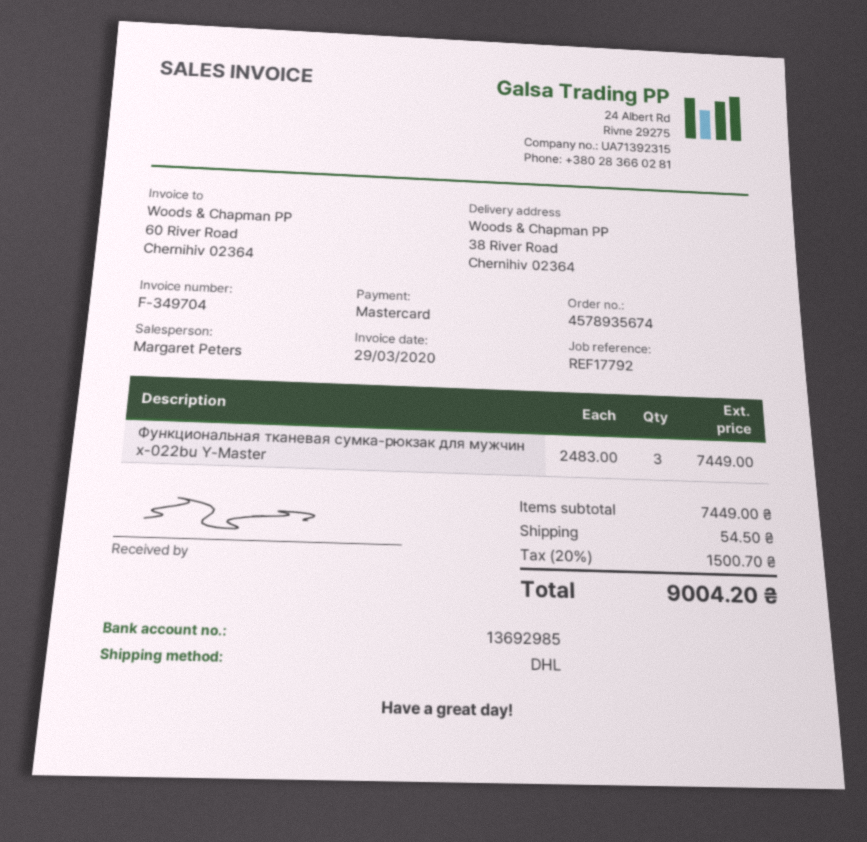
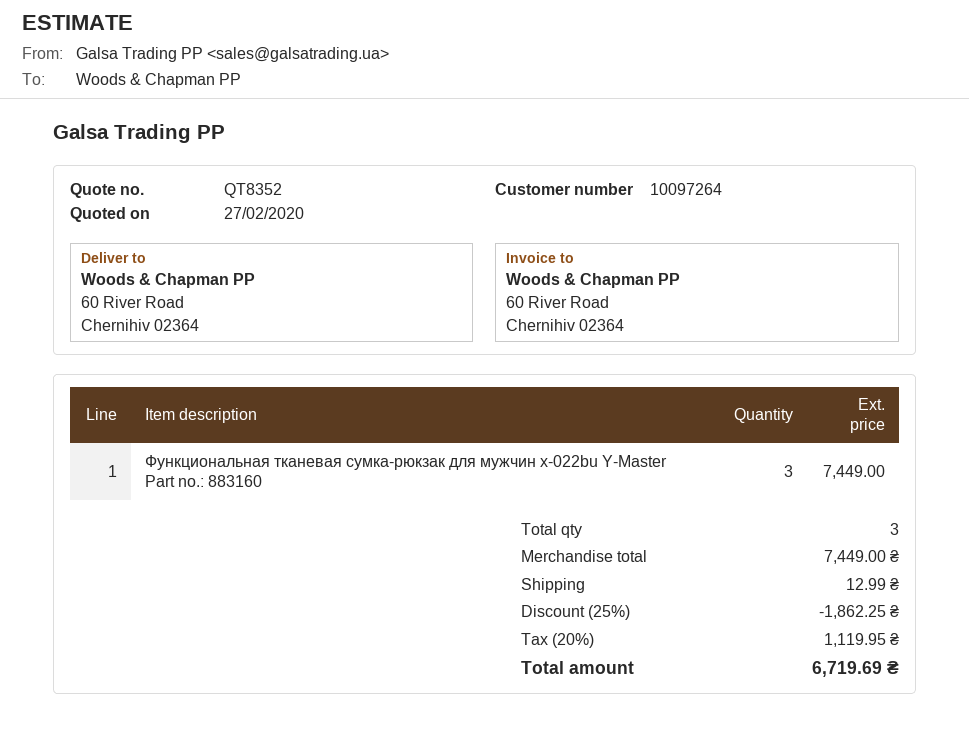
ship to: 38 River Road, Chernihiv 02364 -> 60 River Road, Chernihiv 02364
discount: none -> 25% = 1862.25
shipping: 54.50 -> 12.99
tax: 20% = 1500.70 -> 20% = 1119.95
total: 9004.20 -> 6719.69

